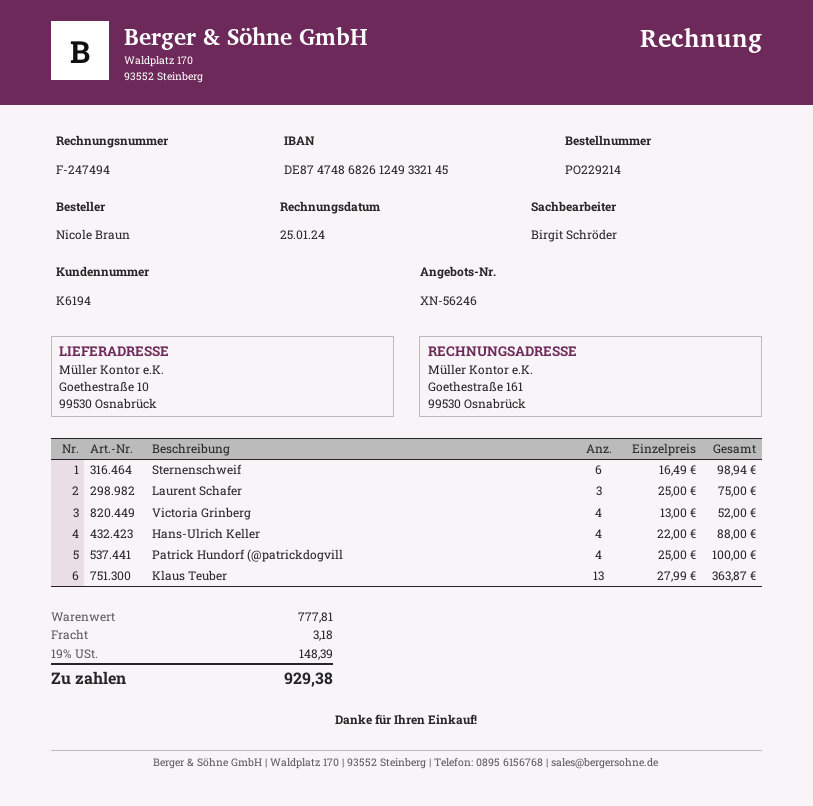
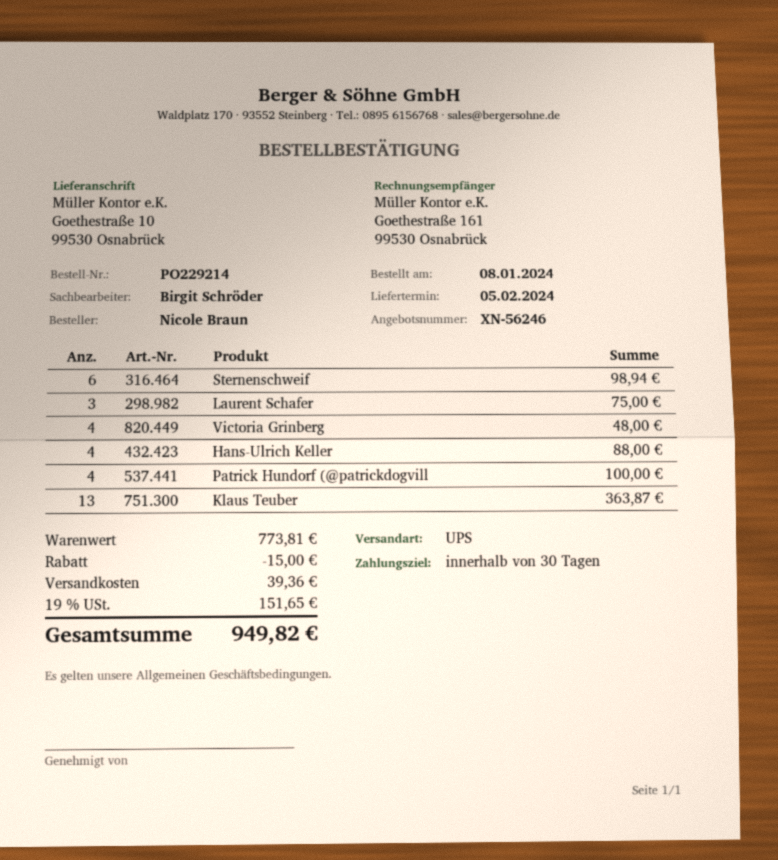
Victoria Grinberg: 4 for 52.00 -> 4 for 48.00
subtotal: 777.81 -> 773.81
discount: none -> 15.00
shipping: 3.18 -> 39.36
tax: 19% = 148.39 -> 19% = 151.65
total: 929.38 -> 949.82

